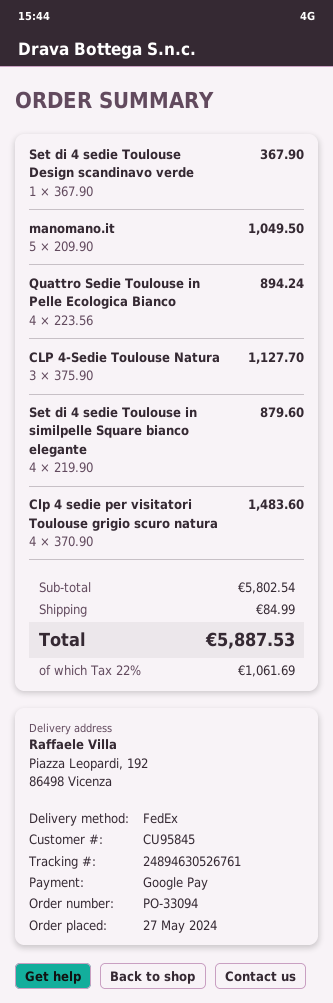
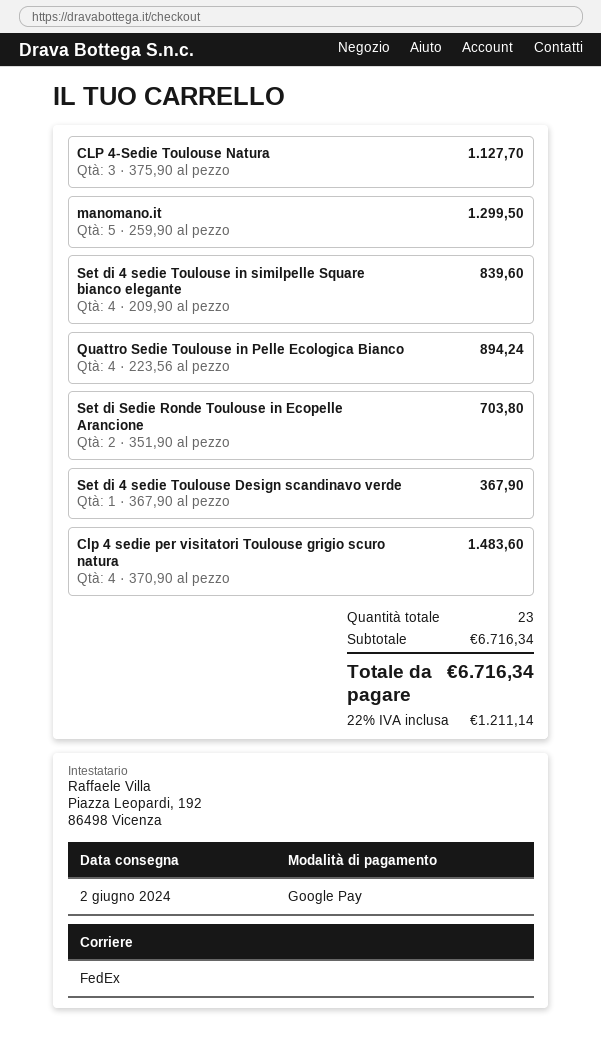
manomano.it: 5 x 209.90 = 1049.50 -> 5 x 259.90 = 1299.50
Set di 4 sedie Toulouse in similpelle Square bianco elegante: 4 x 219.90 = 879.60 -> 4 x 209.90 = 839.60
Set di Sedie Ronde Toulouse in Ecopelle Arancione: none -> 2 x 351.90 = 703.80
subtotal: 5802.54 -> 6716.34
shipping: 84.99 -> none
tax: 22% = 1061.69 -> 22% = 1211.14
total: 5887.53 -> 6716.34

